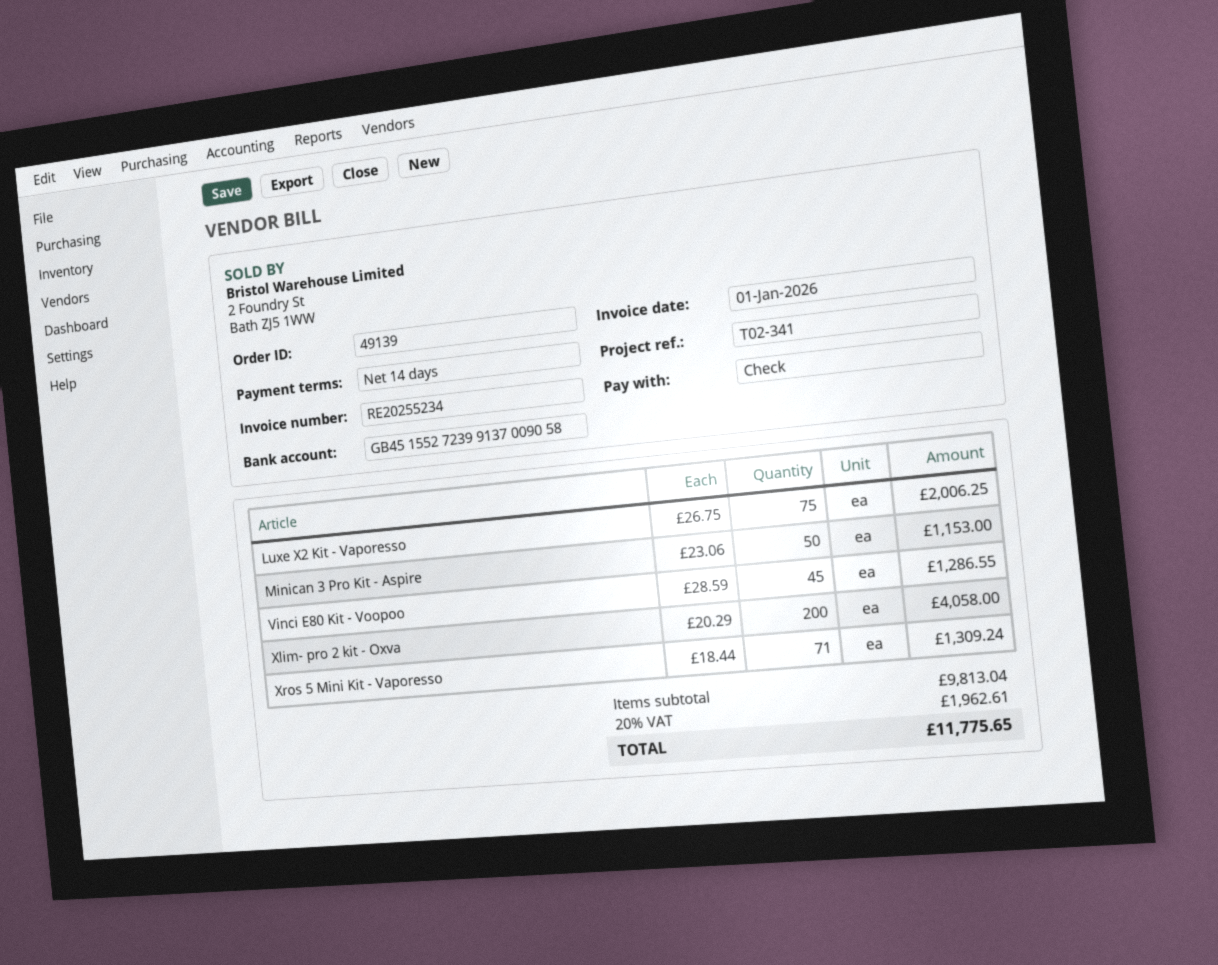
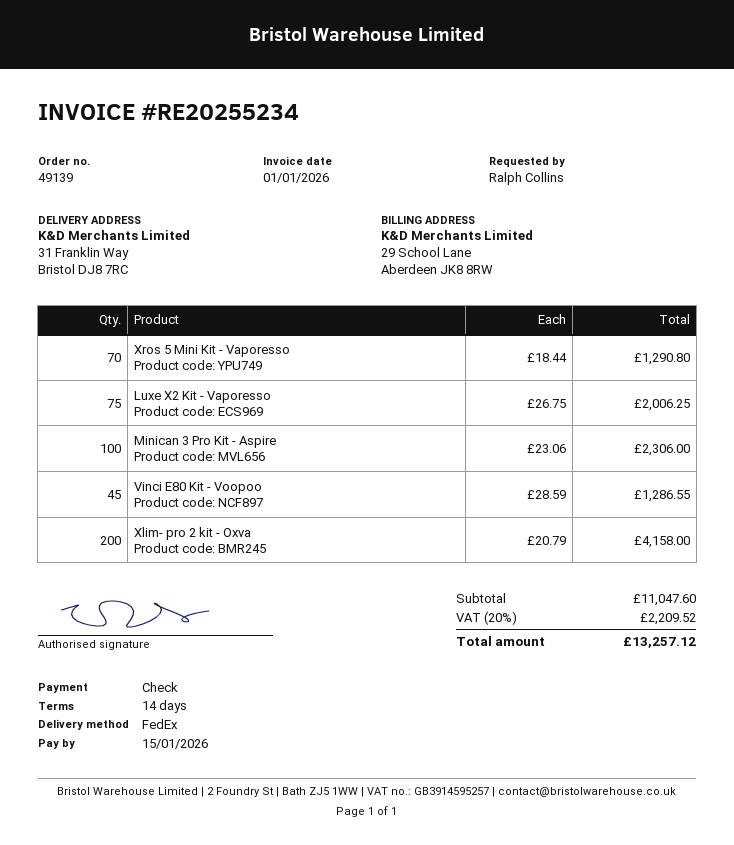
Minican 3 Pro Kit - Aspire: 50 x 23.06 = 1153.00 -> 100 x 23.06 = 2306.00
Xlim- pro 2 kit - Oxva: 200 x 20.29 = 4058.00 -> 200 x 20.79 = 4158.00
Xros 5 Mini Kit - Vaporesso: 71 x 18.44 = 1309.24 -> 70 x 18.44 = 1290.80
subtotal: 9813.04 -> 11047.60
tax: 20% = 1962.61 -> 20% = 2209.52
total: 11775.65 -> 13257.12

